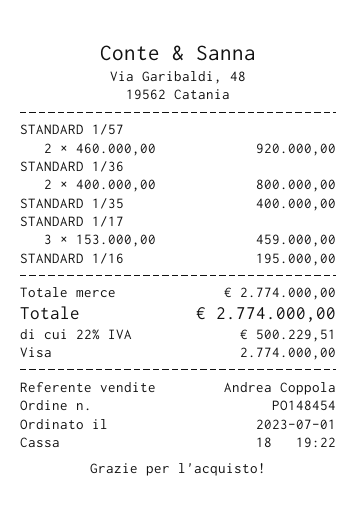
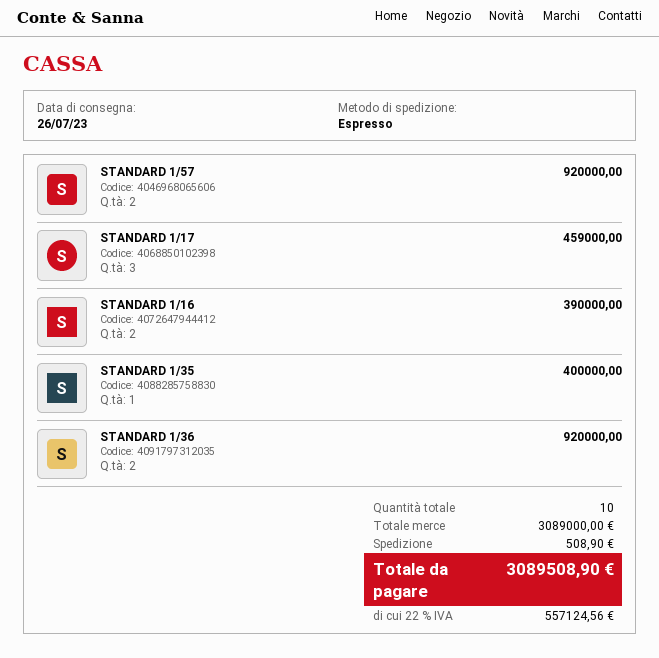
STANDARD 1/36: 2 for 800000.00 -> 2 for 920000.00
STANDARD 1/16: 1 for 195000.00 -> 2 for 390000.00
subtotal: 2774000.00 -> 3089000.00
shipping: none -> 508.90
tax: 22% = 500229.51 -> 22% = 557124.56
total: 2774000.00 -> 3089508.90

